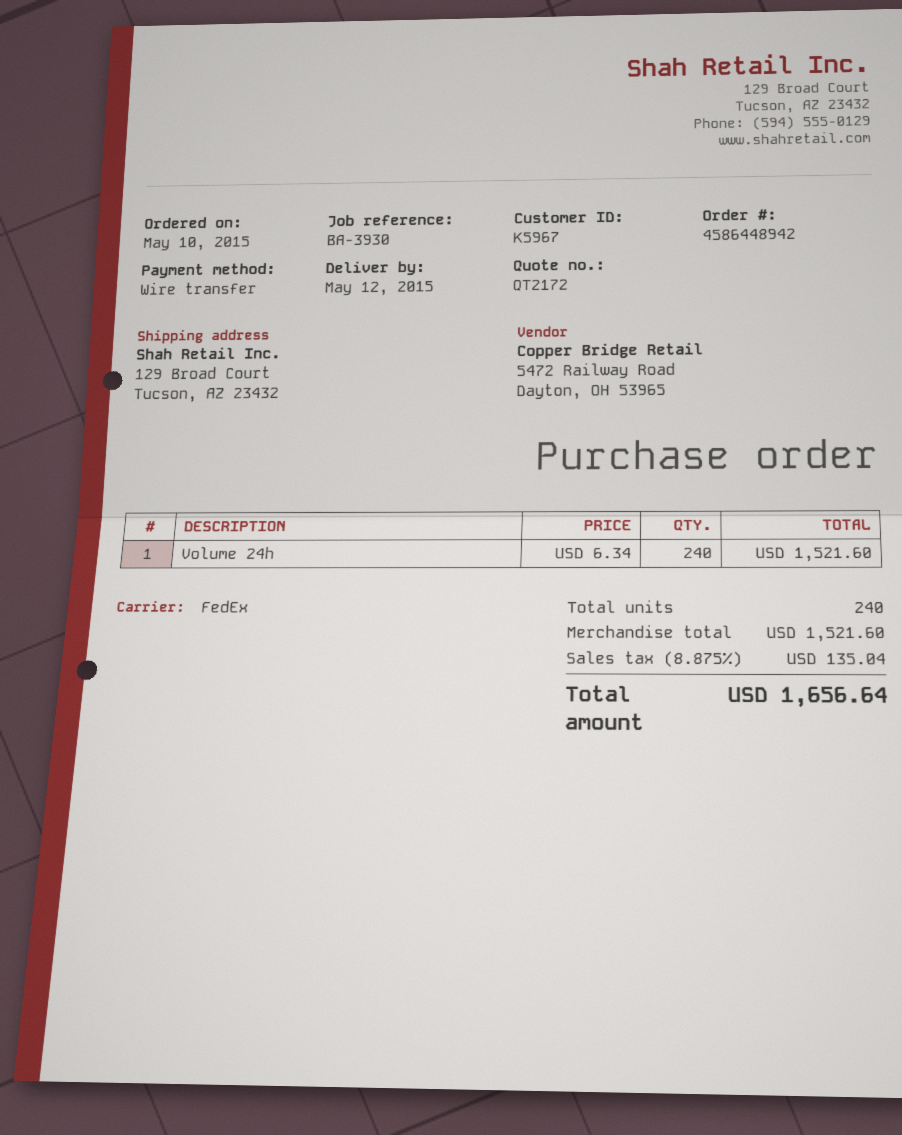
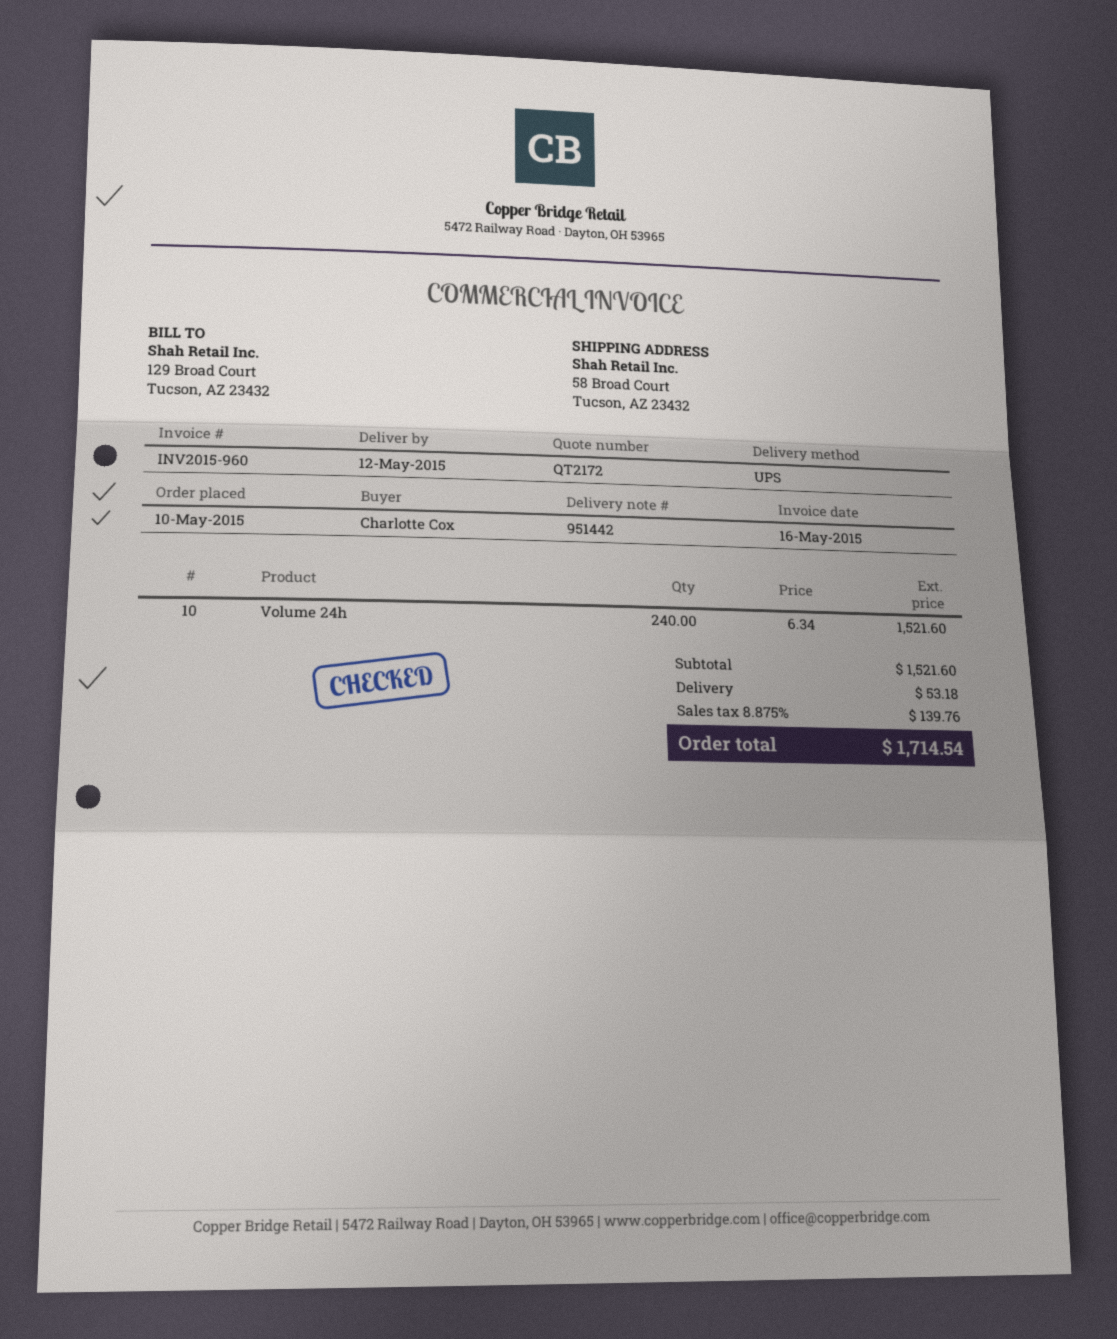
shipping method: FedEx -> UPS
ship to: 129 Broad Court, Tucson, AZ 23432 -> 58 Broad Court, Tucson, AZ 23432
shipping: none -> 53.18
tax: 8.875% = 135.04 -> 8.875% = 139.76
total: 1656.64 -> 1714.54

